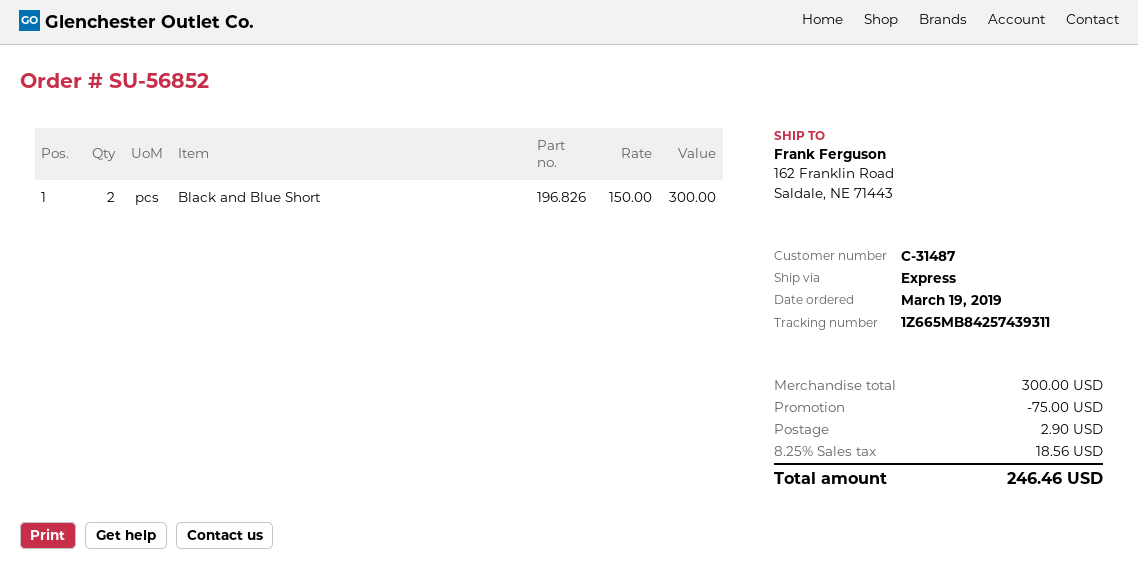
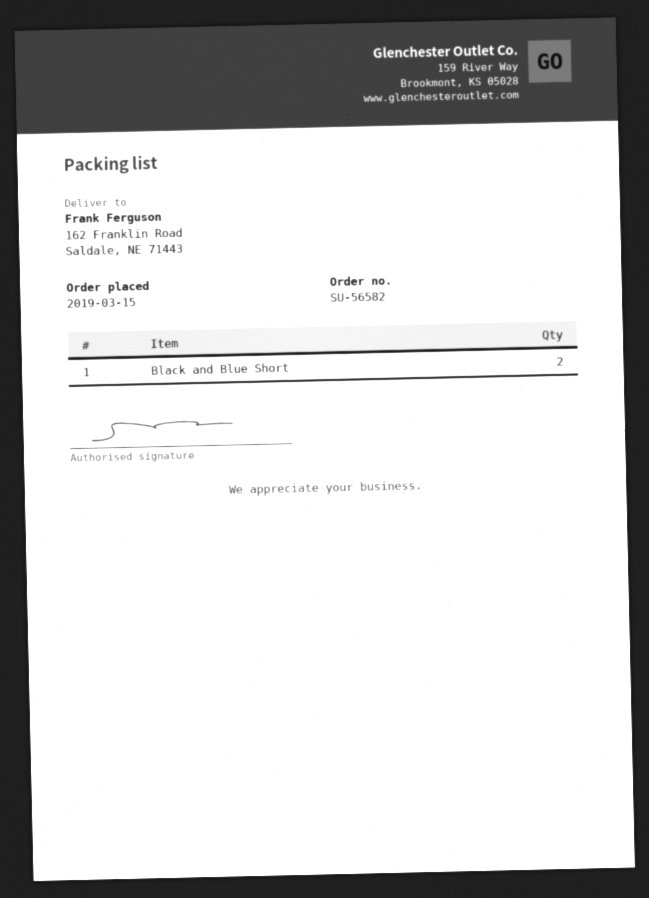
order number: SU-56852 -> SU-56582
order date: 2019-03-19 -> 2019-03-15

